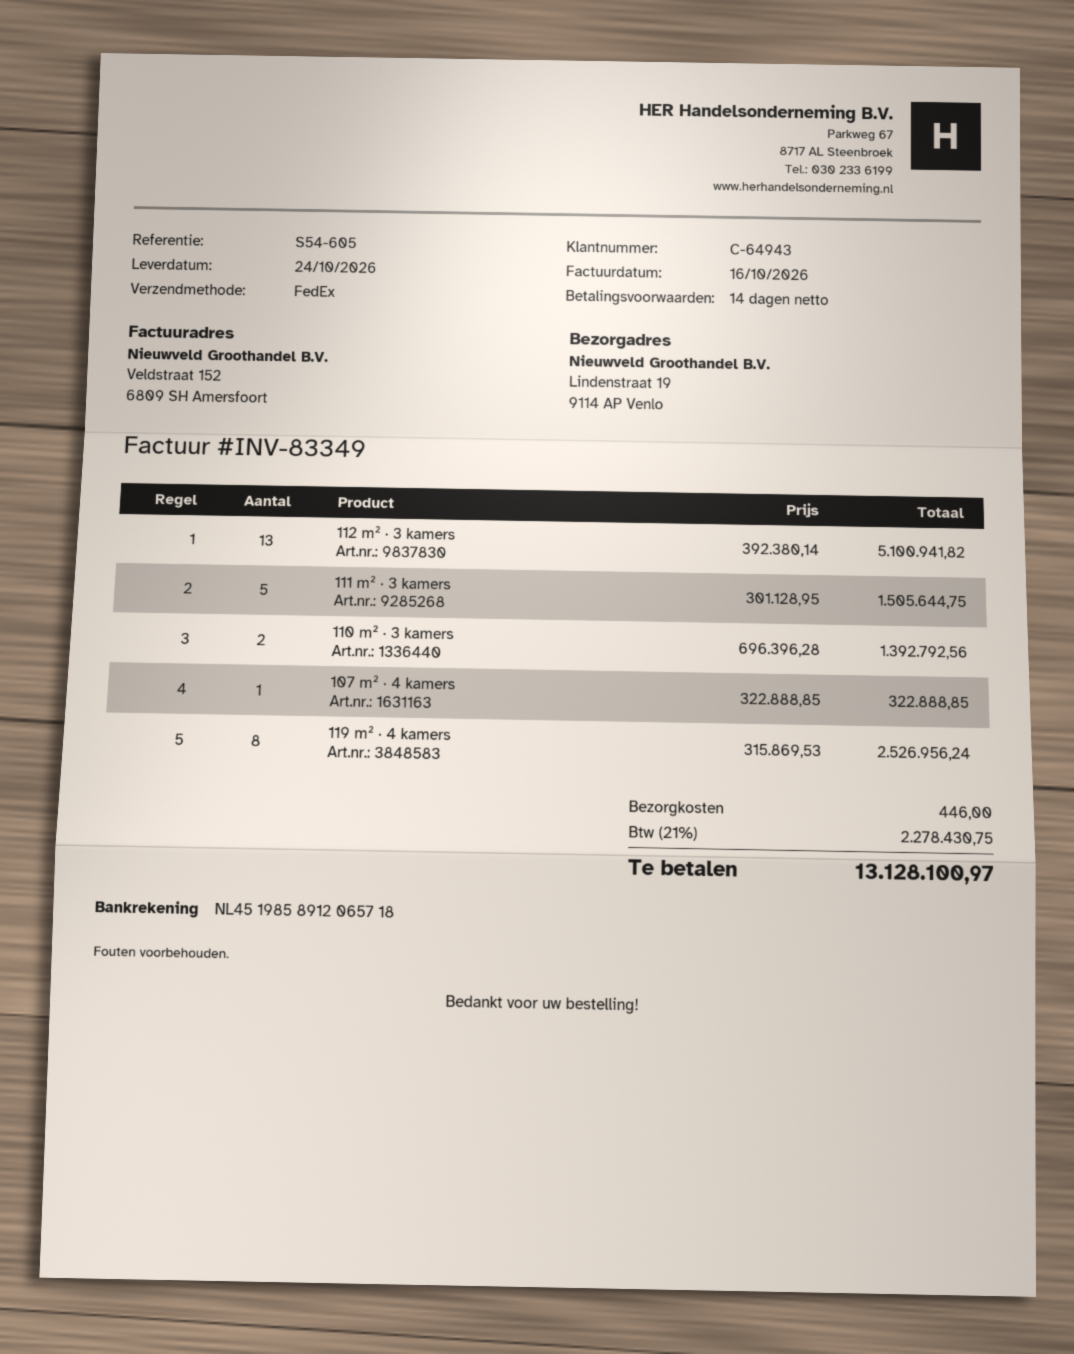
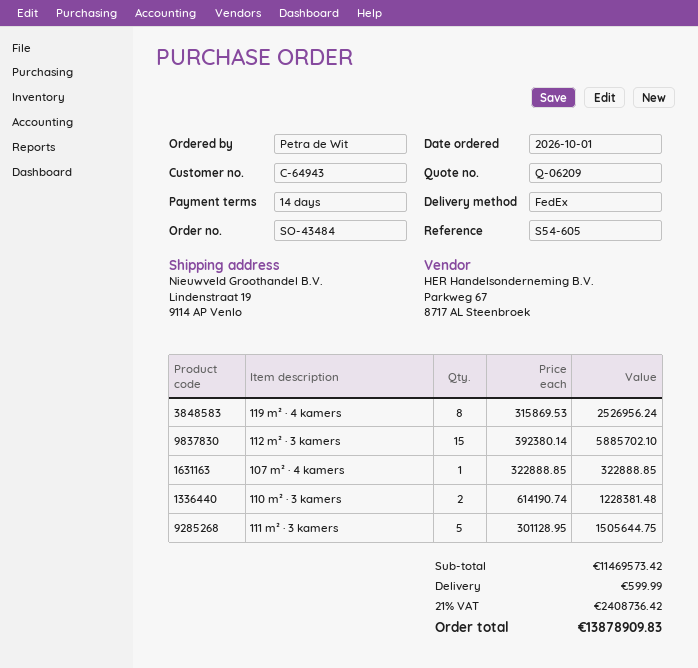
112 m² · 3 kamers: 13 x 392380.14 = 5100941.82 -> 15 x 392380.14 = 5885702.10
110 m² · 3 kamers: 2 x 696396.28 = 1392792.56 -> 2 x 614190.74 = 1228381.48
shipping: 446.00 -> 599.99
tax: 21% = 2278430.75 -> 21% = 2408736.42
total: 13128100.97 -> 13878909.83

